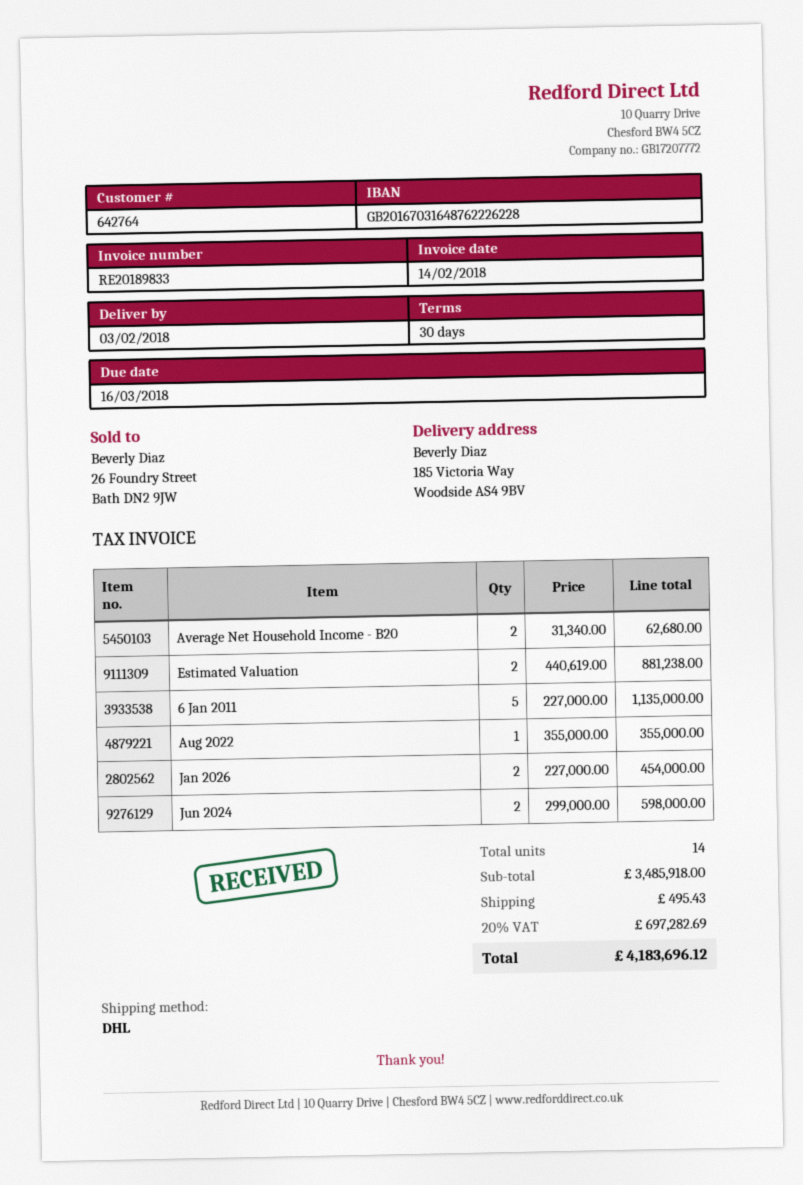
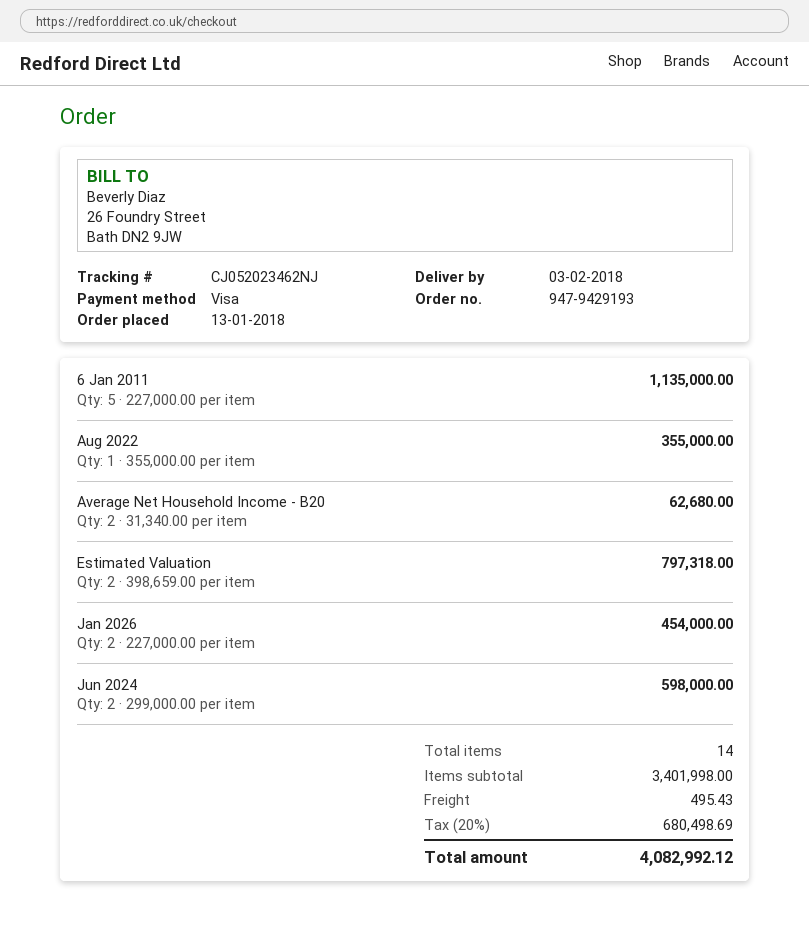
Estimated Valuation: 2 x 440619.00 = 881238.00 -> 2 x 398659.00 = 797318.00
subtotal: 3485918.00 -> 3401998.00
tax: 20% = 697282.69 -> 20% = 680498.69
total: 4183696.12 -> 4082992.12

